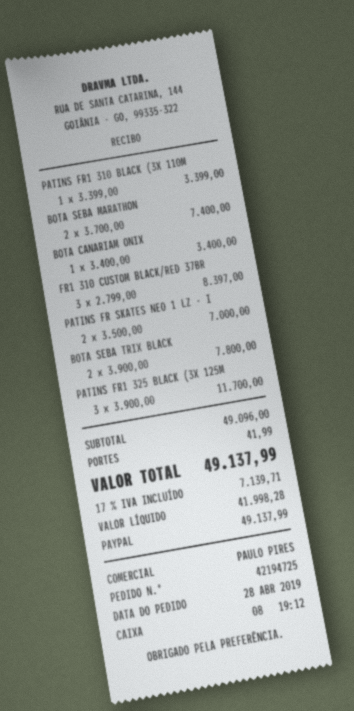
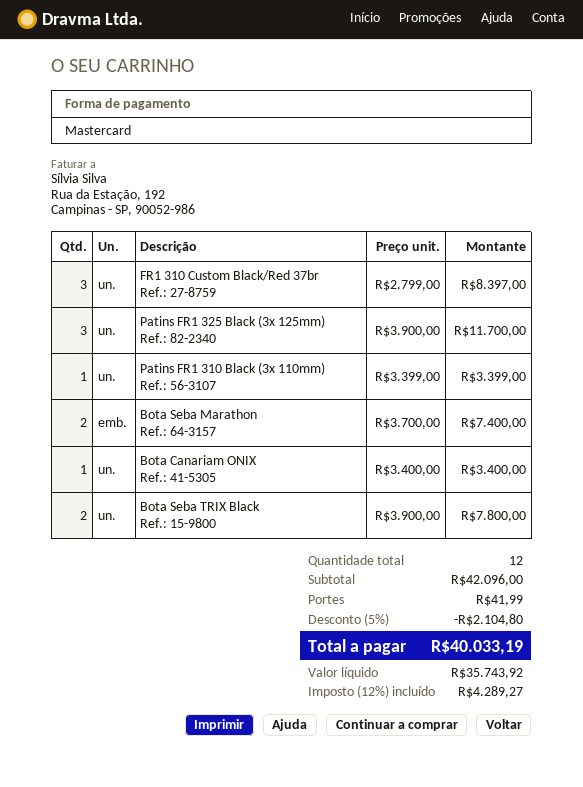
payment method: PayPal -> Mastercard
PATINS FR SKATES NEO 1 LZ - I: 2 x 3500.00 = 7000.00 -> none
subtotal: 49096.00 -> 42096.00
discount: none -> 5% = 2104.80
net: 41998.28 -> 35743.92
tax: 17% = 7139.71 -> 12% = 4289.27
total: 49137.99 -> 40033.19

